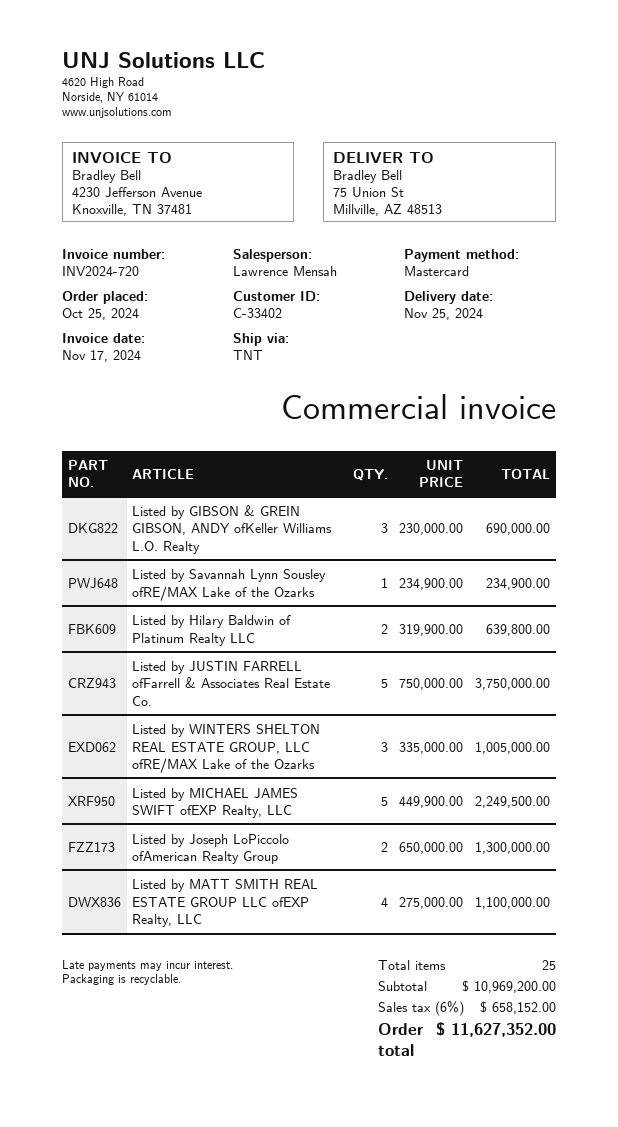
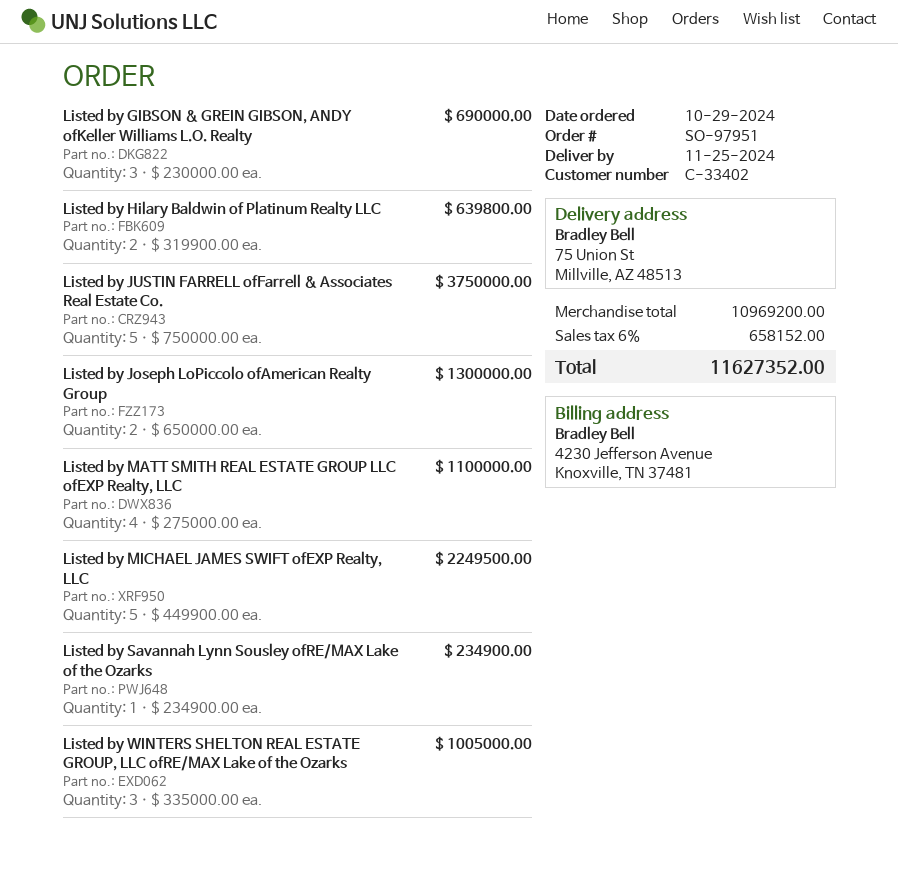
order date: 2024-10-25 -> 2024-10-29

